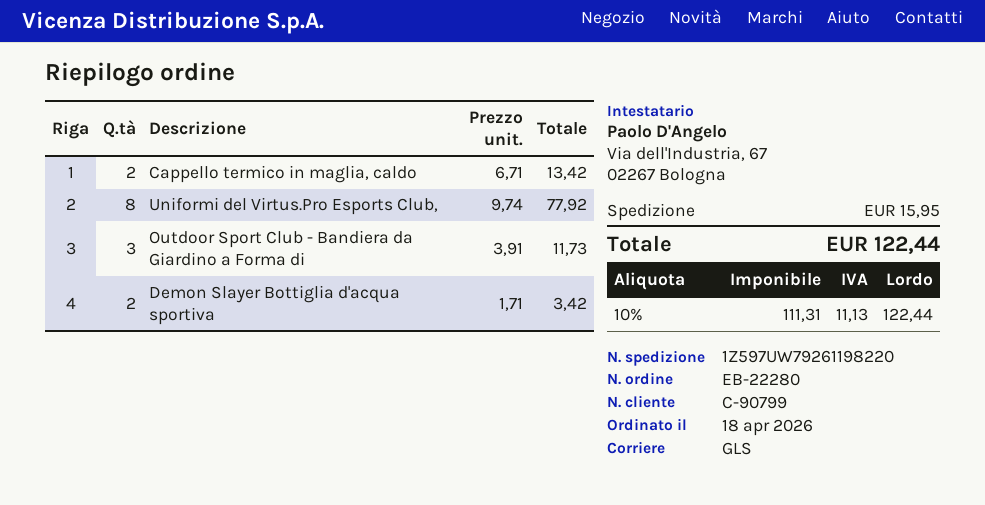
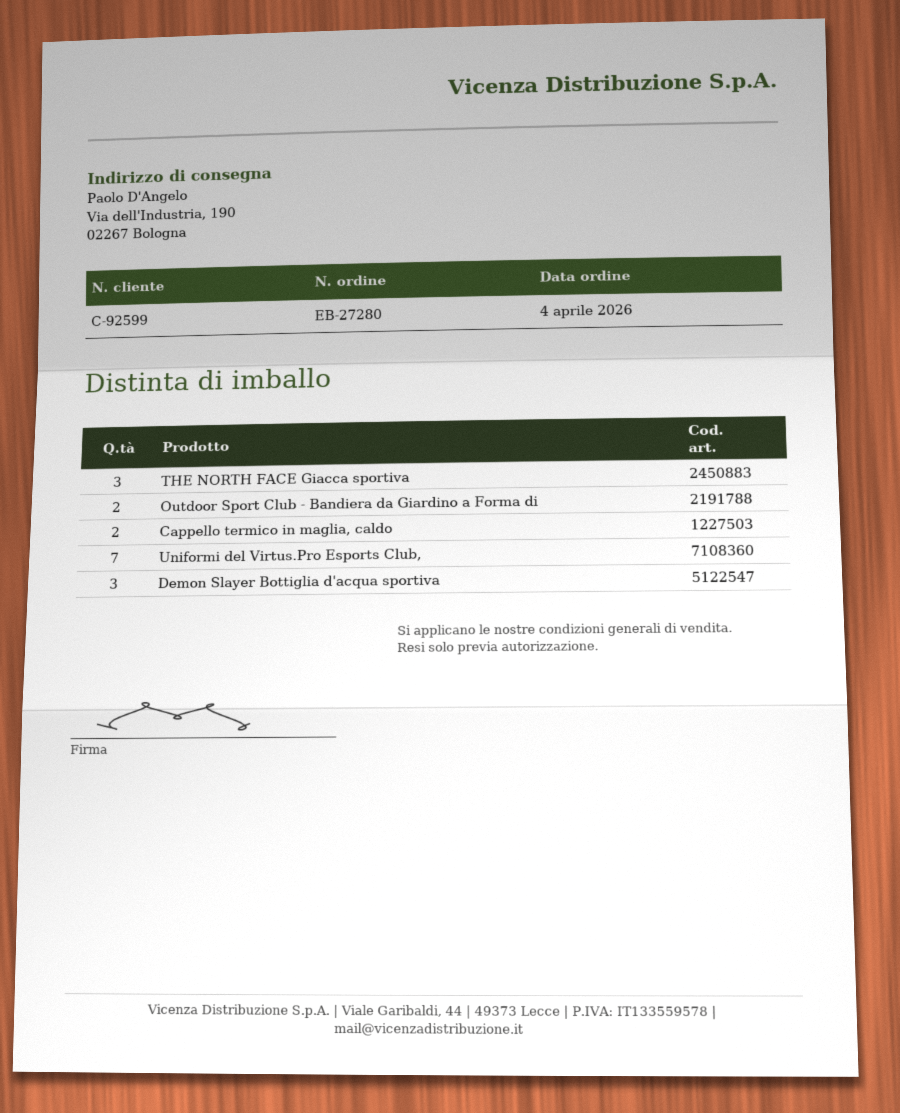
order number: EB-22280 -> EB-27280
order date: 2026-04-18 -> 2026-04-04
customer number: C-90799 -> C-92599
Uniformi del Virtus.Pro Esports Club,: 8 -> 7
Outdoor Sport Club - Bandiera da Giardino a Forma di: 3 -> 2
Demon Slayer Bottiglia d'acqua sportiva: 2 -> 3
THE NORTH FACE Giacca sportiva: none -> 3

